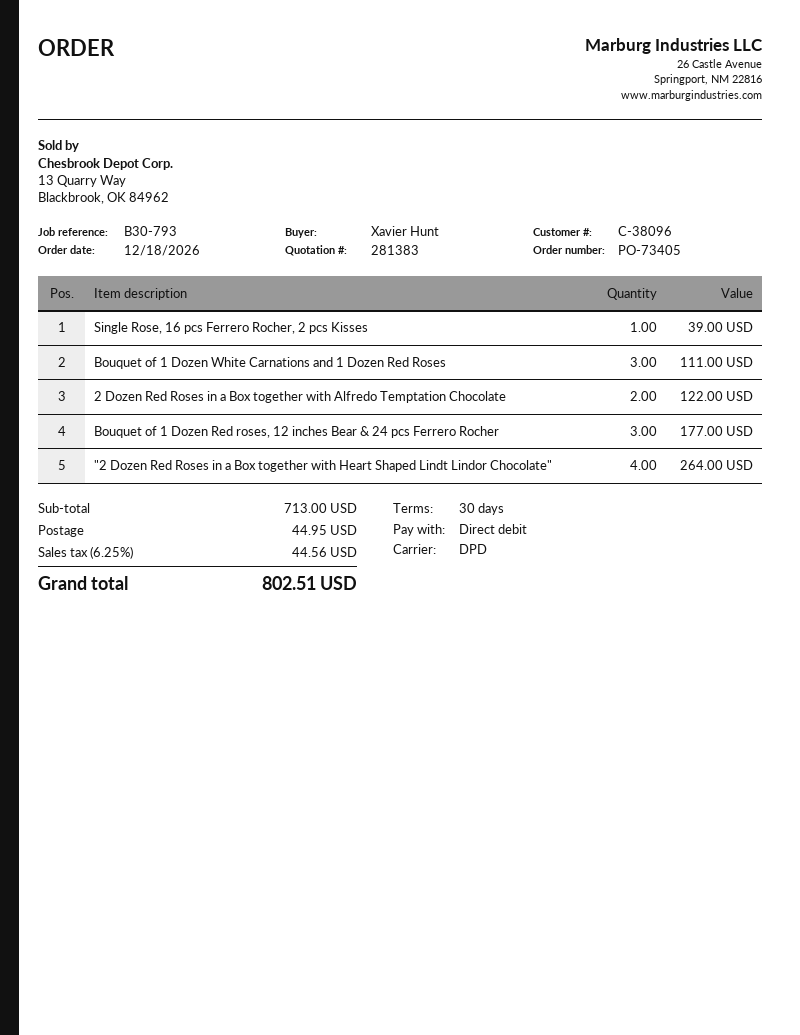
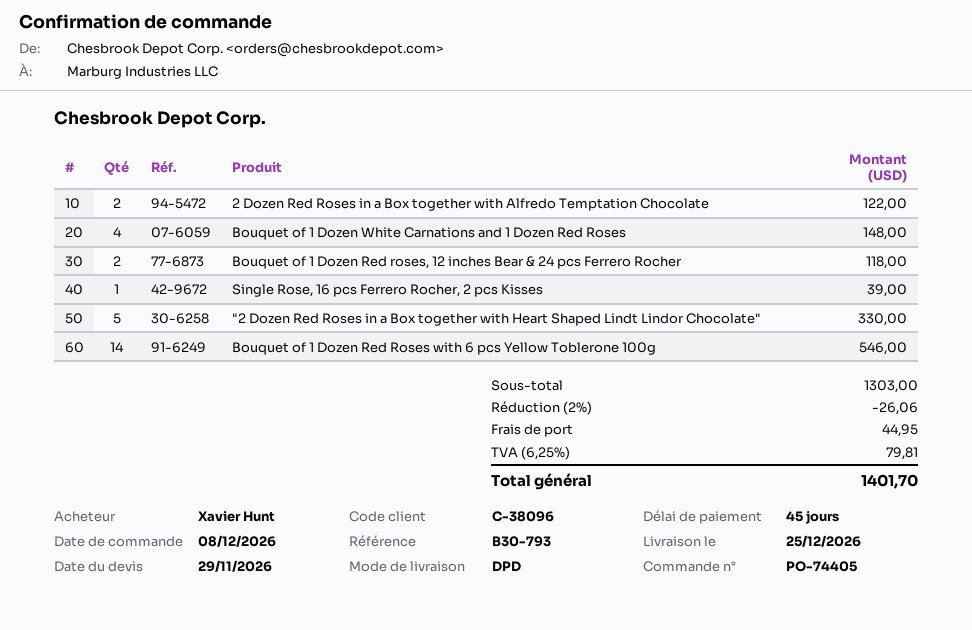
order number: PO-73405 -> PO-74405
order date: 2026-12-18 -> 2026-12-08
payment terms: 30 days -> 45 days
Bouquet of 1 Dozen White Carnations and 1 Dozen Red Roses: 3 for 111.00 -> 4 for 148.00
Bouquet of 1 Dozen Red roses, 12 inches Bear & 24 pcs Ferrero Rocher: 3 for 177.00 -> 2 for 118.00
"2 Dozen Red Roses in a Box together with Heart Shaped Lindt Lindor Chocolate": 4 for 264.00 -> 5 for 330.00
Bouquet of 1 Dozen Red Roses with 6 pcs Yellow Toblerone 100g: none -> 14 for 546.00
subtotal: 713.00 -> 1303.00
discount: none -> 2% = 26.06
tax: 6.25% = 44.56 -> 6.25% = 79.81
total: 802.51 -> 1401.70

